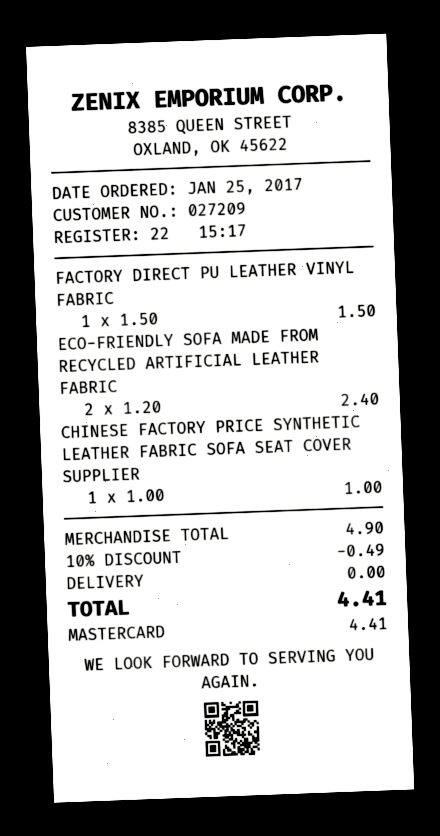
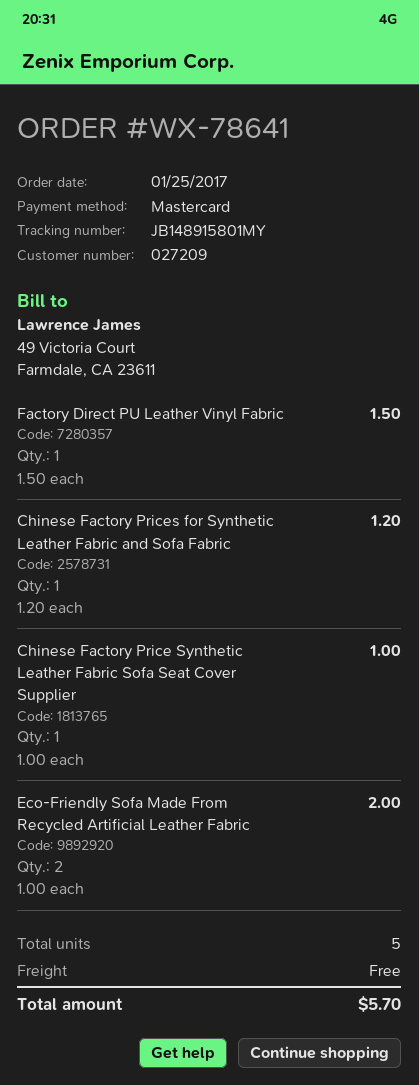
ECO-FRIENDLY SOFA MADE FROM RECYCLED ARTIFICIAL LEATHER FABRIC: 2 x 1.20 = 2.40 -> 2 x 1.00 = 2.00
Chinese Factory Prices for Synthetic Leather Fabric and Sofa Fabric: none -> 1 x 1.20 = 1.20
discount: 10% = 0.49 -> none
total: 4.41 -> 5.70

